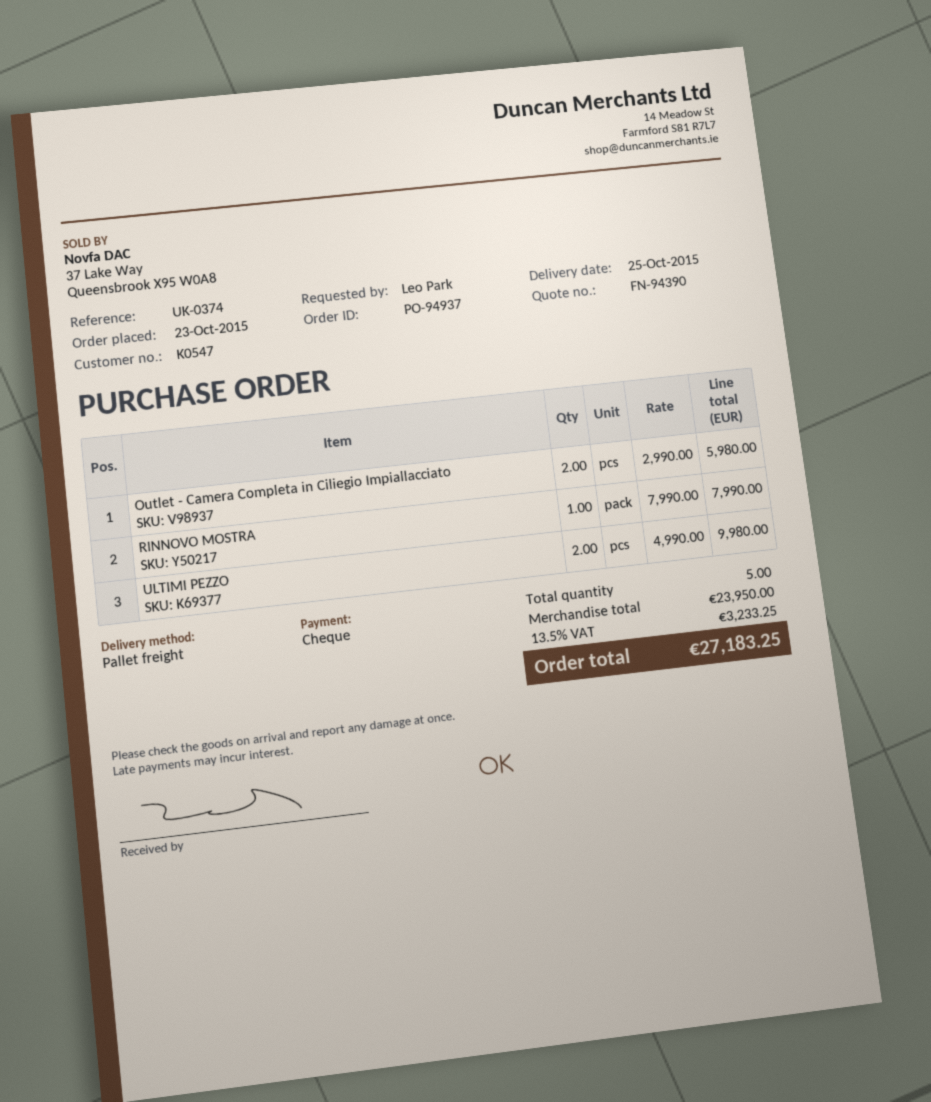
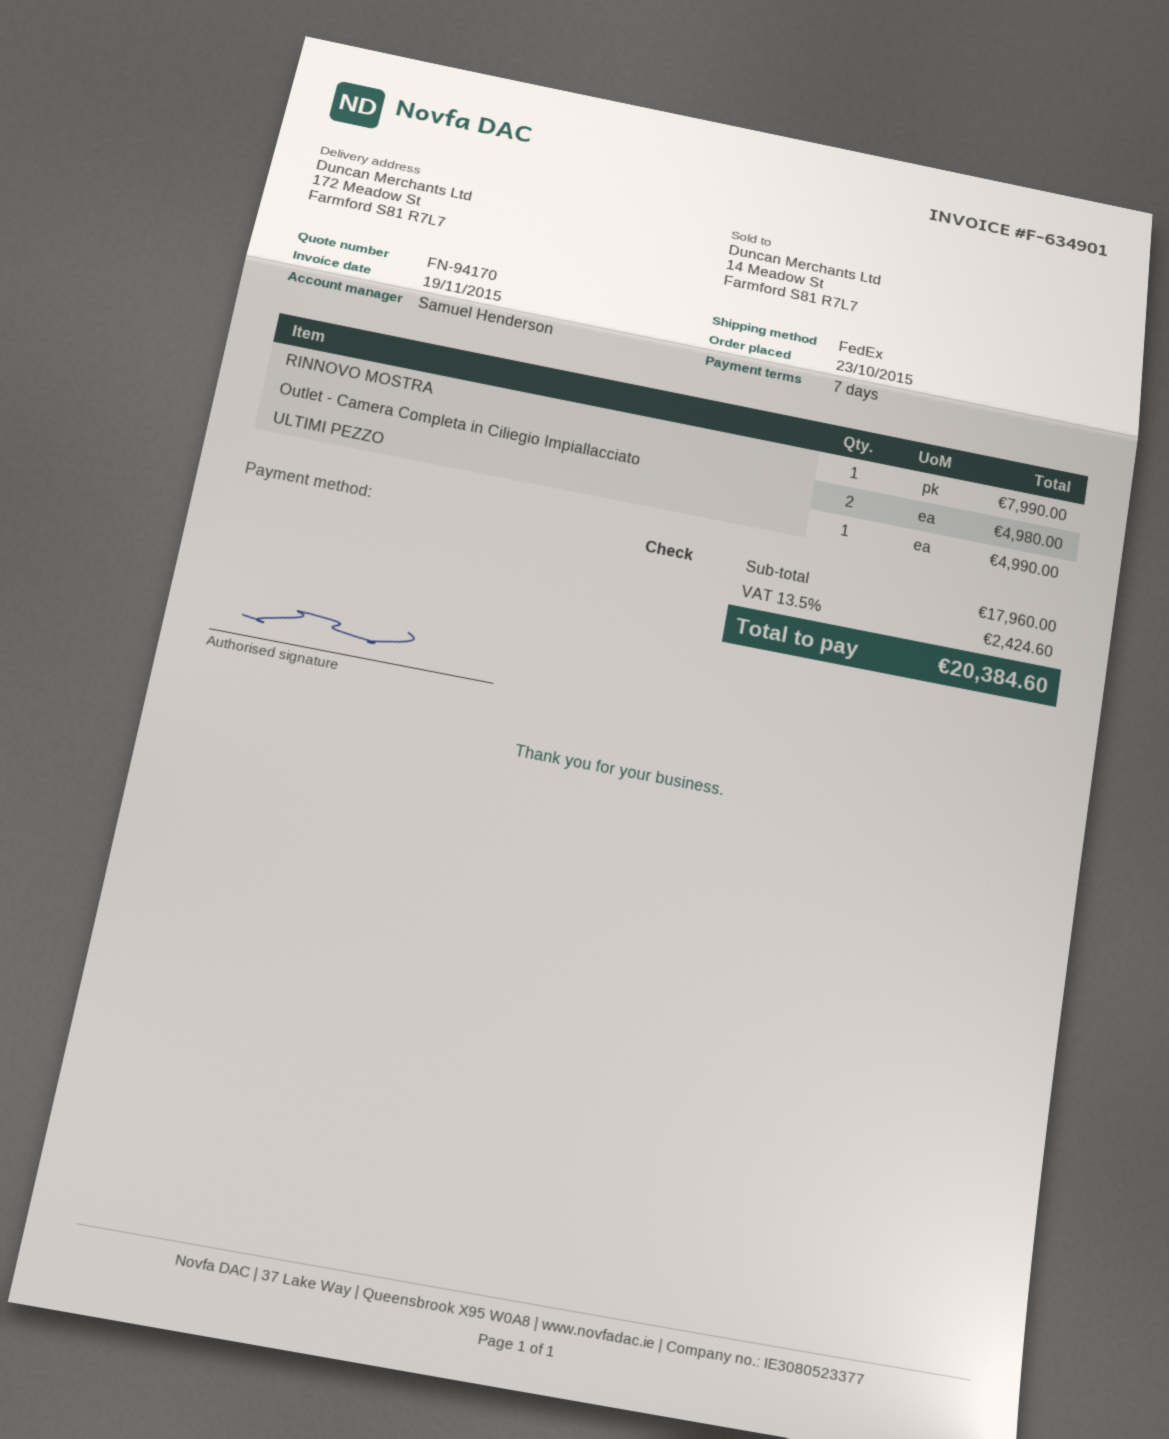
quote number: FN-94390 -> FN-94170
shipping method: pallet freight -> FedEx
Outlet - Camera Completa in Ciliegio Impiallacciato: 2 for 5980.00 -> 2 for 4980.00
ULTIMI PEZZO: 2 for 9980.00 -> 1 for 4990.00
subtotal: 23950.00 -> 17960.00
tax: 13.5% = 3233.25 -> 13.5% = 2424.60
total: 27183.25 -> 20384.60

